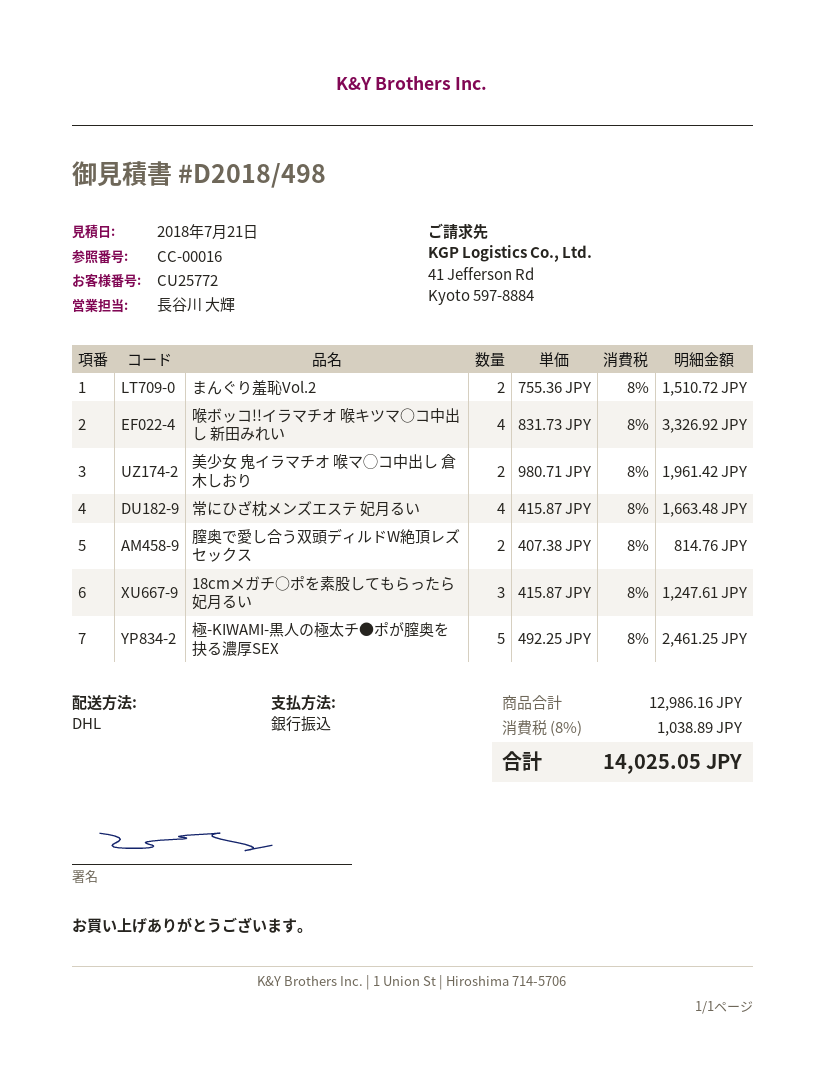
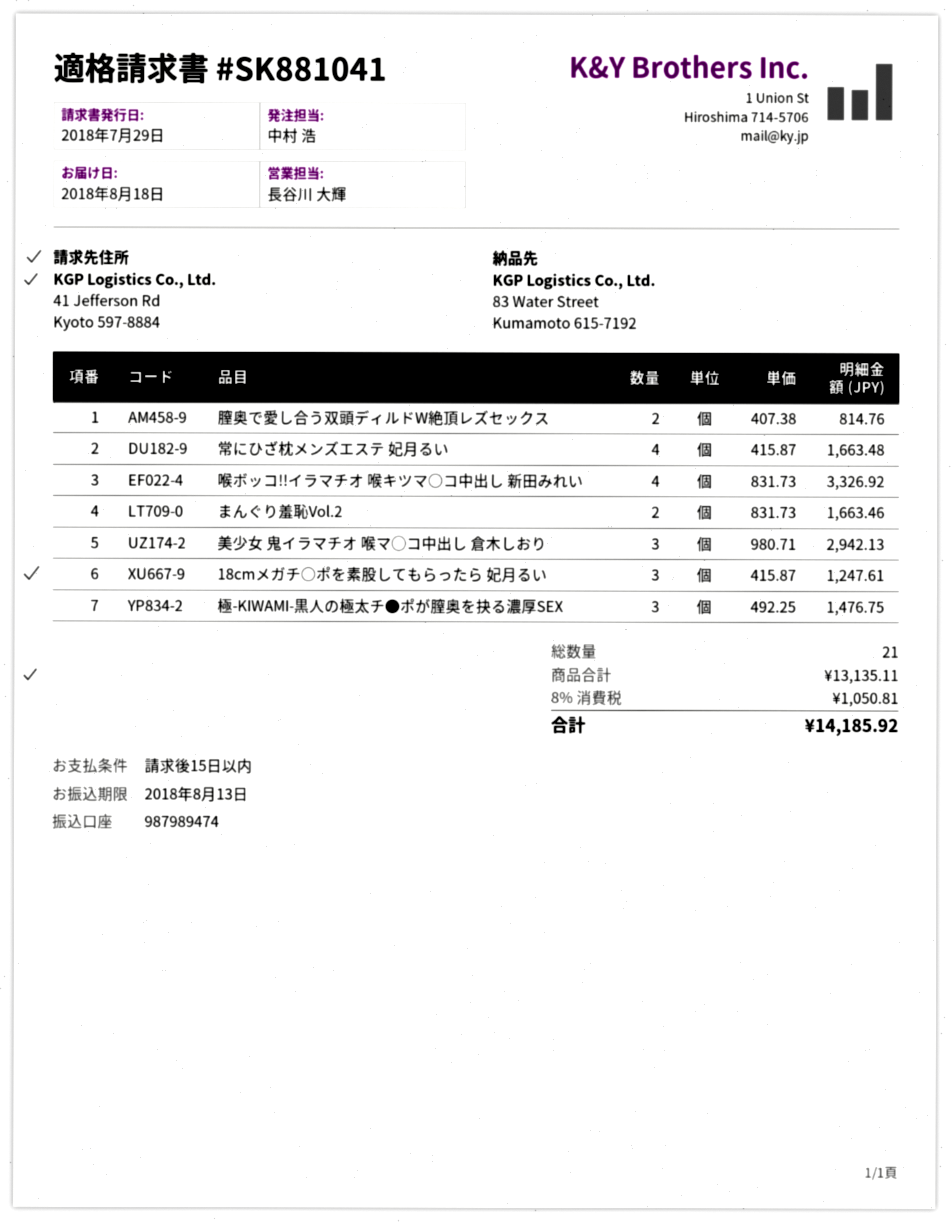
まんぐり羞恥Vol.2: 2 x 755.36 = 1510.72 -> 2 x 831.73 = 1663.46
美少女 鬼イラマチオ 喉マ◯コ中出し 倉木しおり: 2 x 980.71 = 1961.42 -> 3 x 980.71 = 2942.13
極-KIWAMI-黒人の極太チ●ポが膣奥を抉る濃厚SEX: 5 x 492.25 = 2461.25 -> 3 x 492.25 = 1476.75
subtotal: 12986.16 -> 13135.11
tax: 8% = 1038.89 -> 8% = 1050.81
total: 14025.05 -> 14185.92

